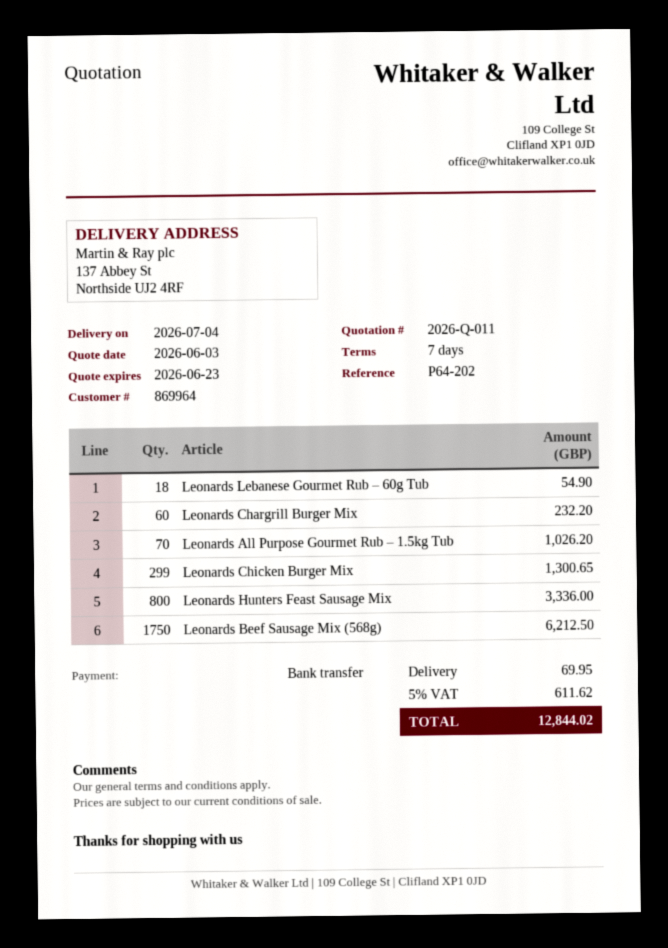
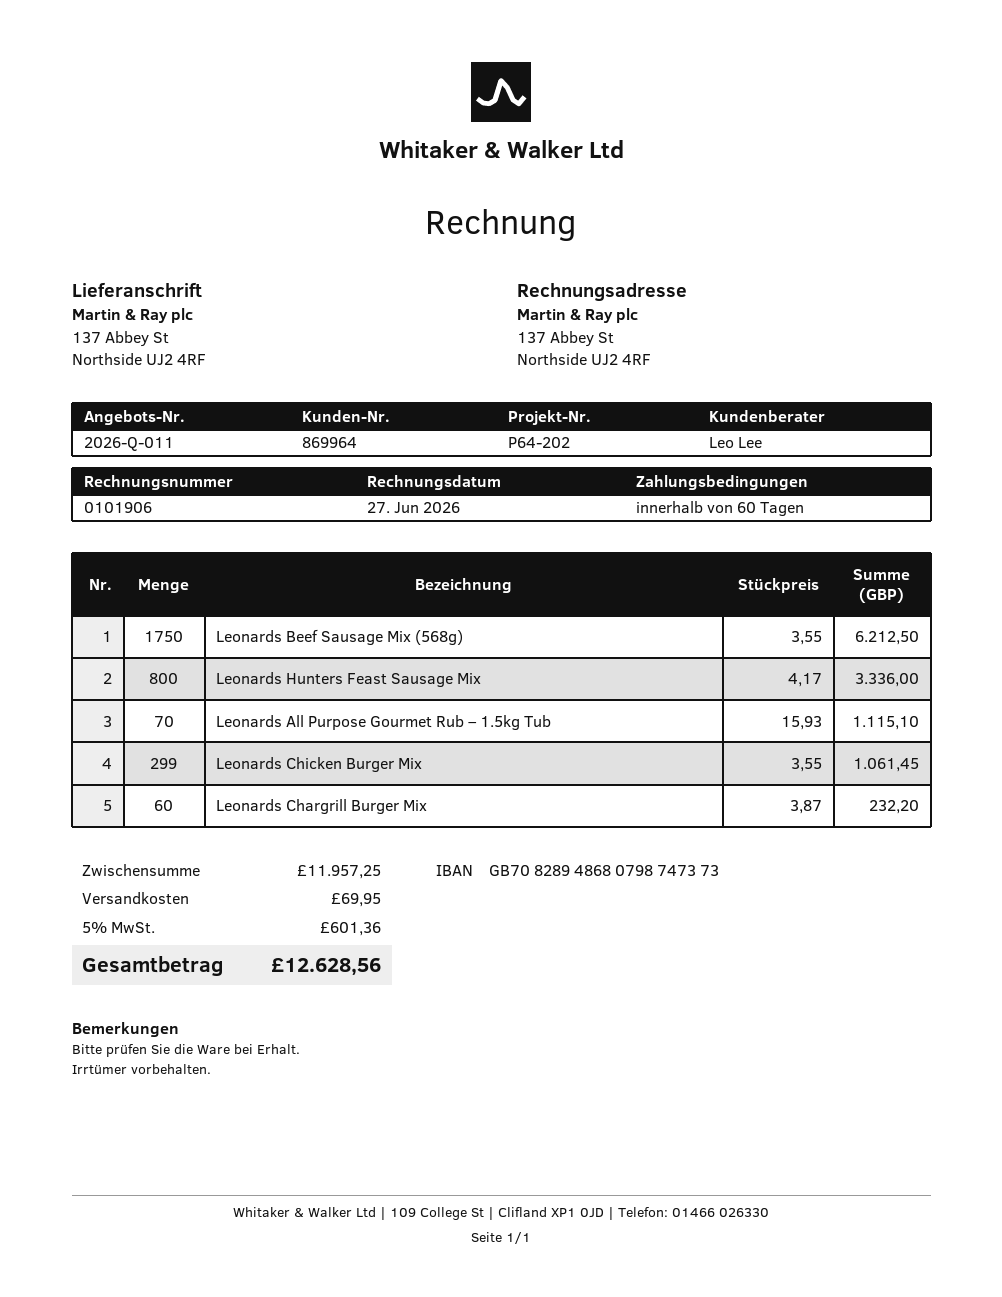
payment terms: 7 days -> 60 days
Leonards Lebanese Gourmet Rub – 60g Tub: 18 for 54.90 -> none
Leonards All Purpose Gourmet Rub – 1.5kg Tub: 70 for 1026.20 -> 70 for 1115.10
Leonards Chicken Burger Mix: 299 for 1300.65 -> 299 for 1061.45
tax: 5% = 611.62 -> 5% = 601.36
total: 12844.02 -> 12628.56

